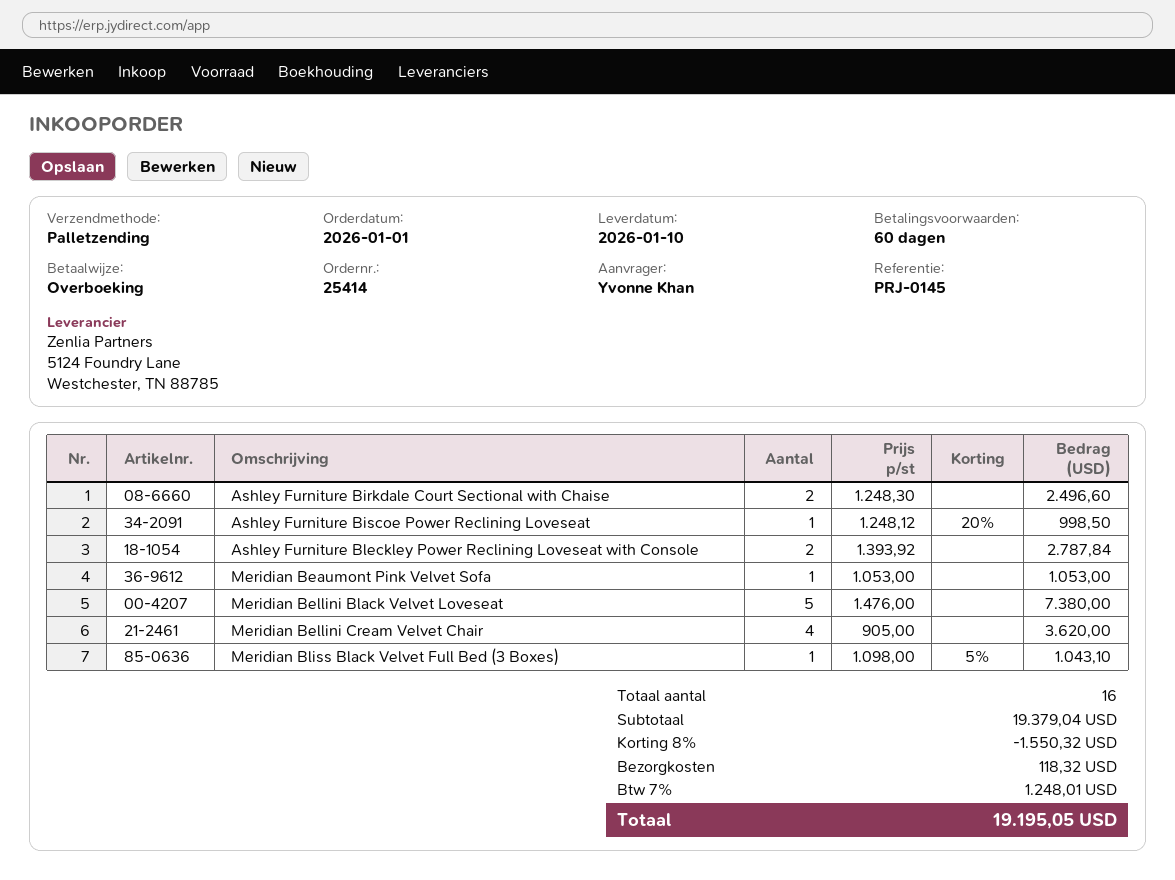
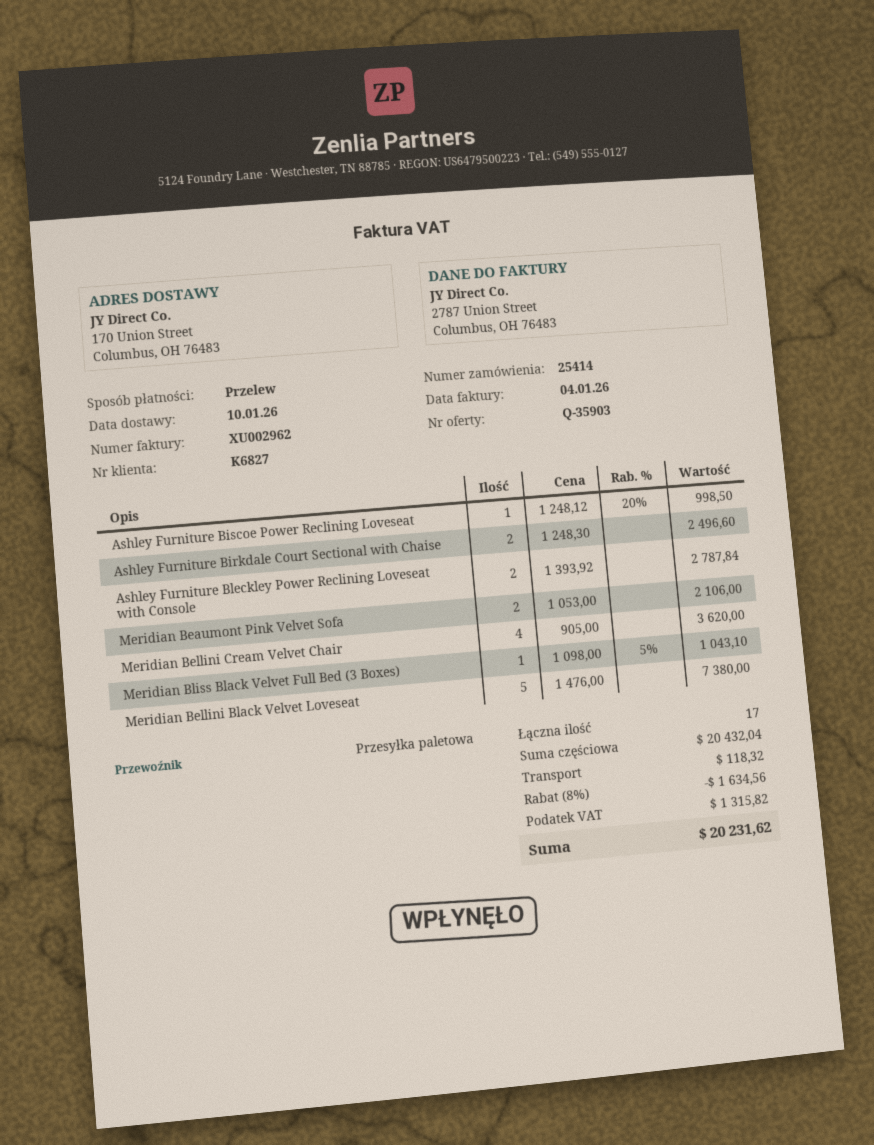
Meridian Beaumont Pink Velvet Sofa: 1 x 1053.00 = 1053.00 -> 2 x 1053.00 = 2106.00
total quantity: 16 -> 17
subtotal: 19379.04 -> 20432.04
discount: 8% = 1550.32 -> 8% = 1634.56
tax: 1248.01 -> 1315.82
total: 19195.05 -> 20231.62

